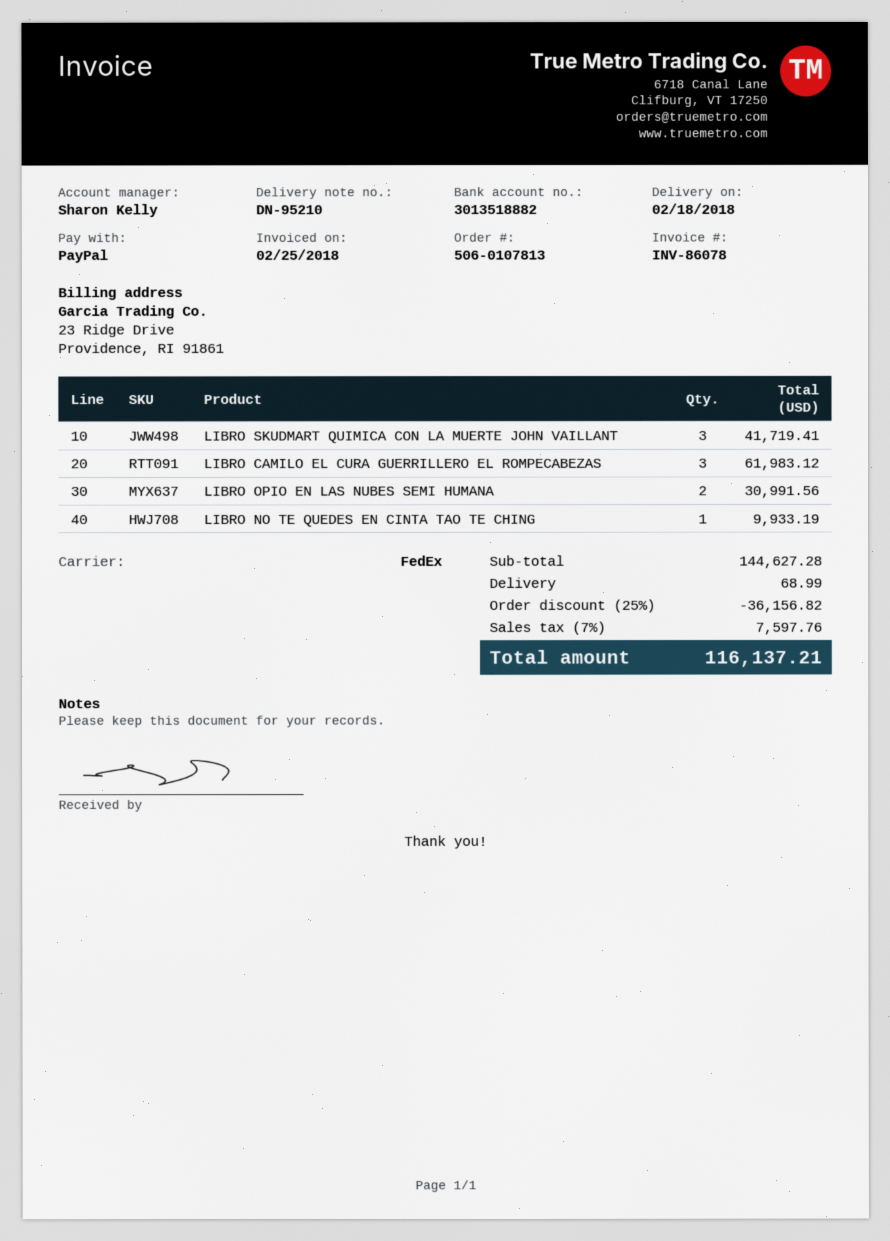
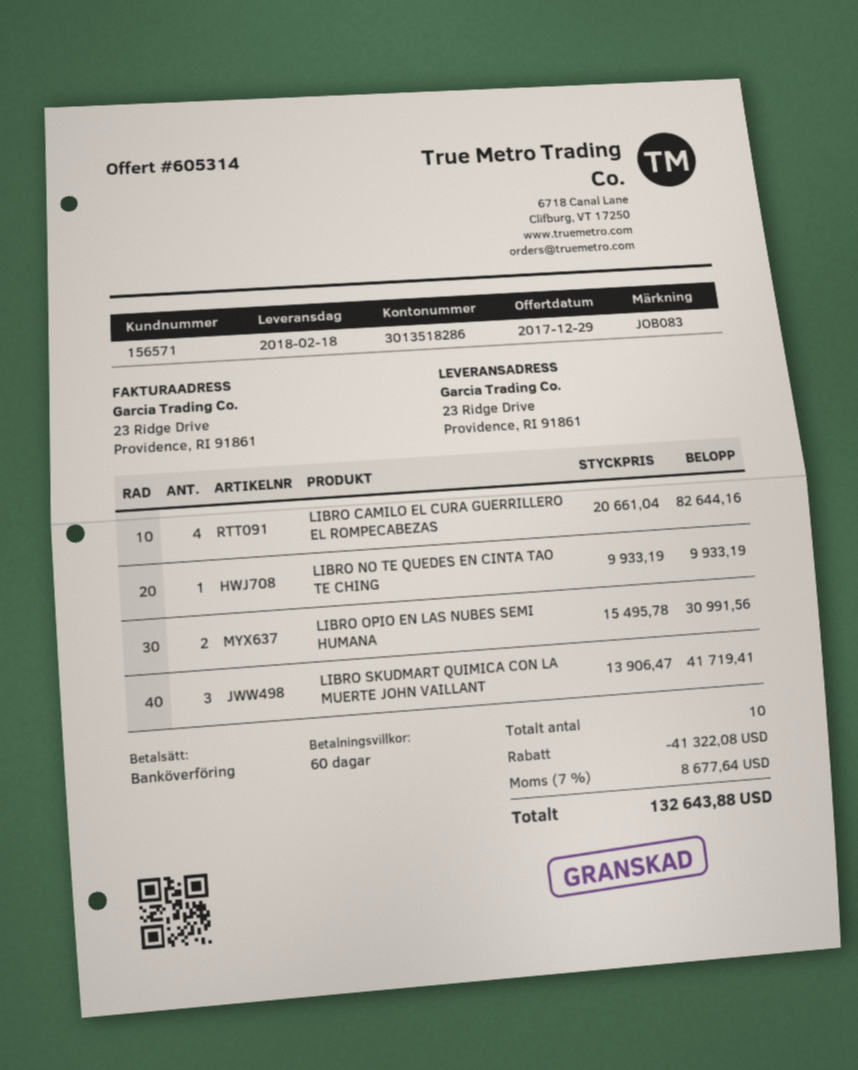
payment method: PayPal -> bank transfer
bank account: 3013518882 -> 3013518286
LIBRO CAMILO EL CURA GUERRILLERO EL ROMPECABEZAS: 3 for 61983.12 -> 4 for 82644.16
discount: 36156.82 -> 41322.08
shipping: 68.99 -> none
tax: 7% = 7597.76 -> 7% = 8677.64
total: 116137.21 -> 132643.88

